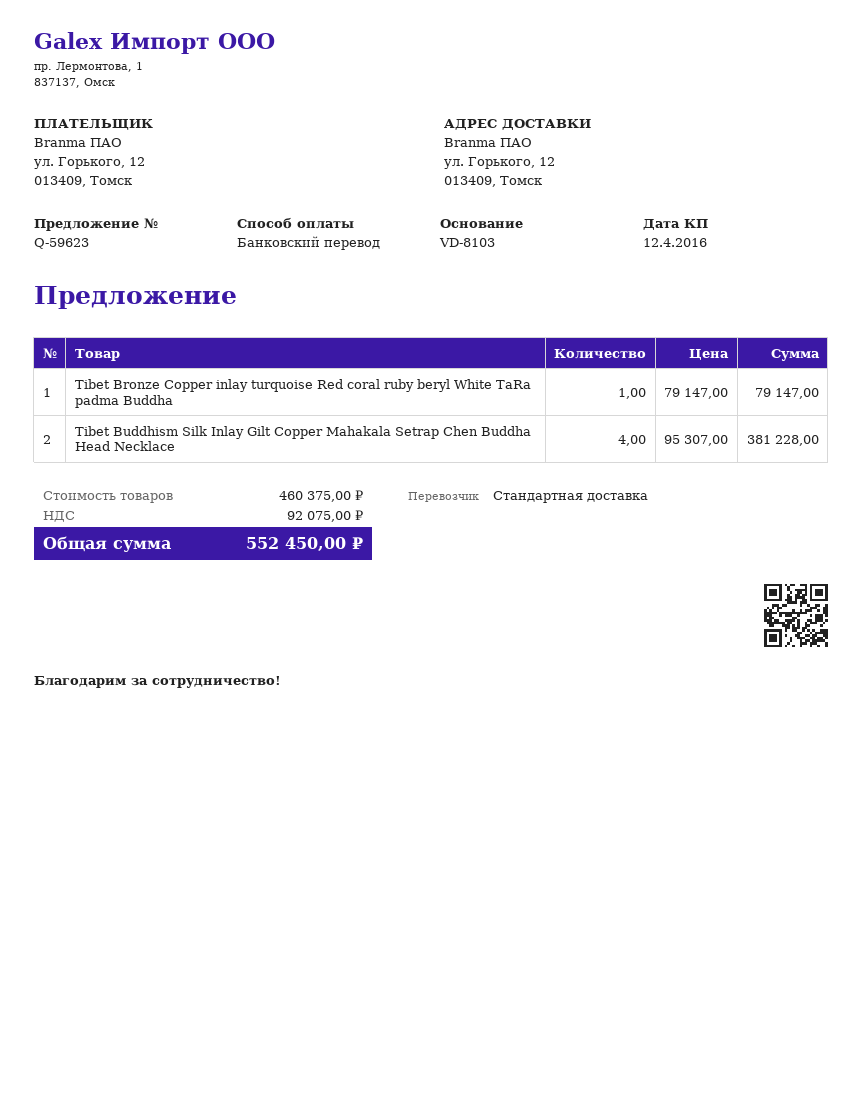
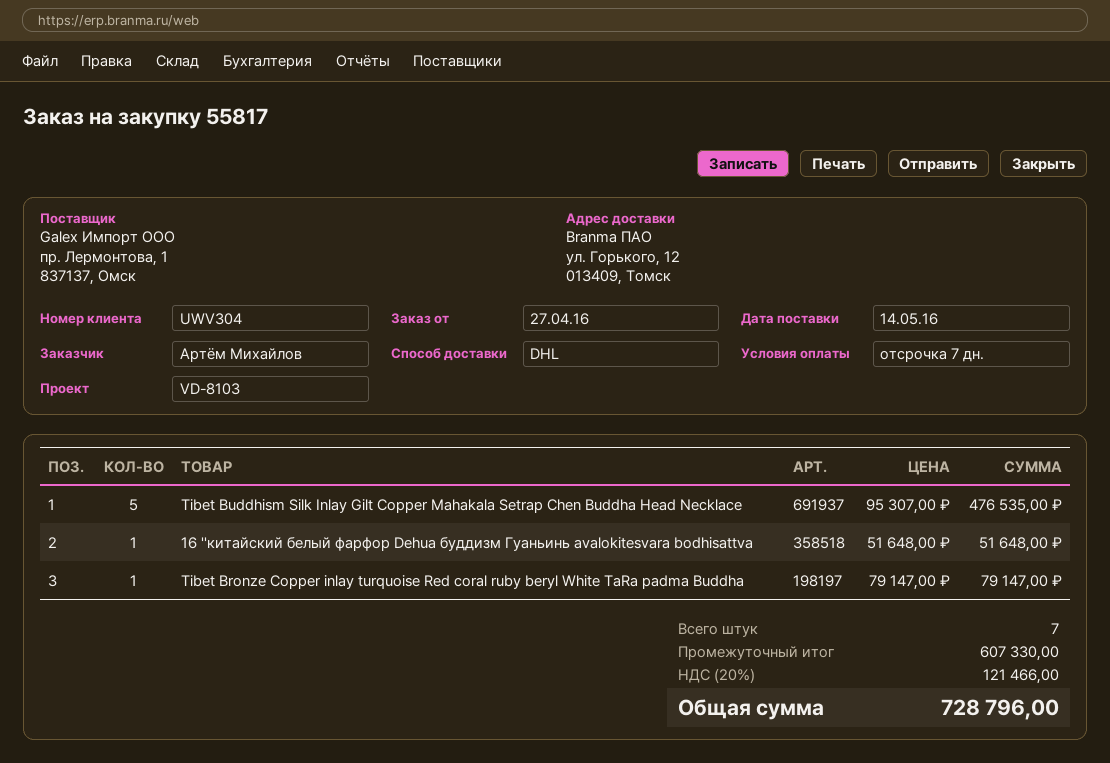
shipping method: standard -> DHL
Tibet Buddhism Silk Inlay Gilt Copper Mahakala Setrap Chen Buddha Head Necklace: 4 x 95307.00 = 381228.00 -> 5 x 95307.00 = 476535.00
16 ''китайский белый фарфор Dehua буддизм Гуаньинь avalokitesvara bodhisattva: none -> 1 x 51648.00 = 51648.00
subtotal: 460375.00 -> 607330.00
tax: 92075.00 -> 121466.00
total: 552450.00 -> 728796.00

